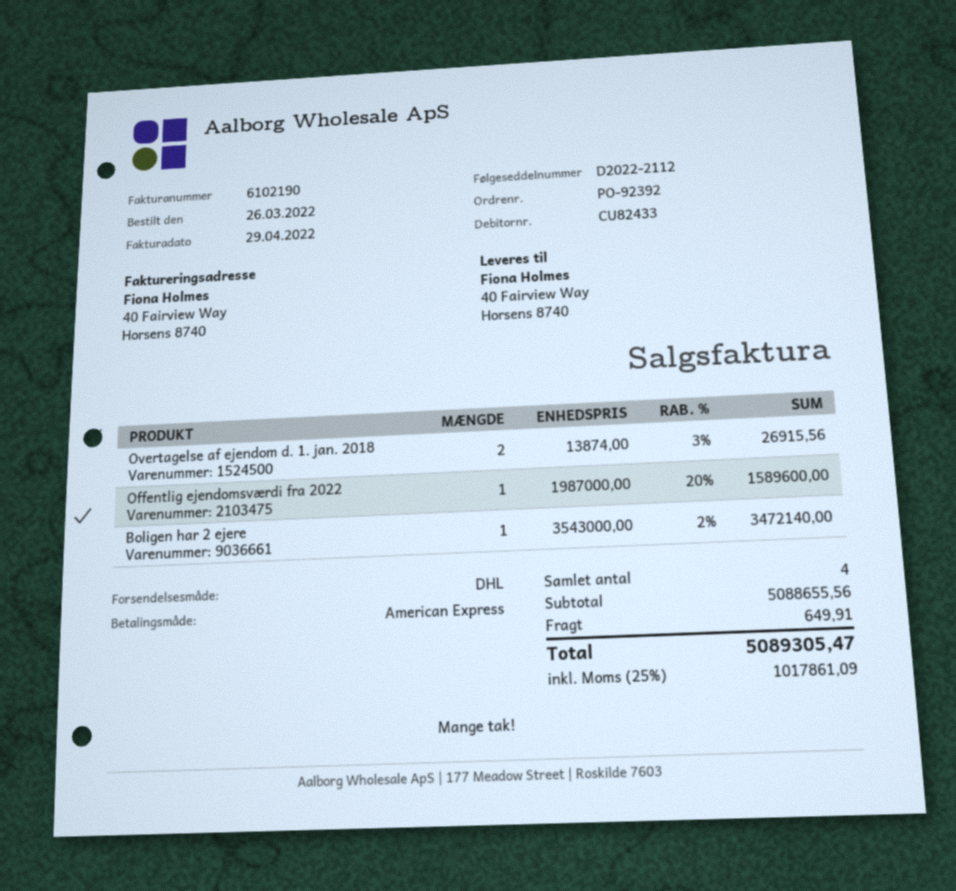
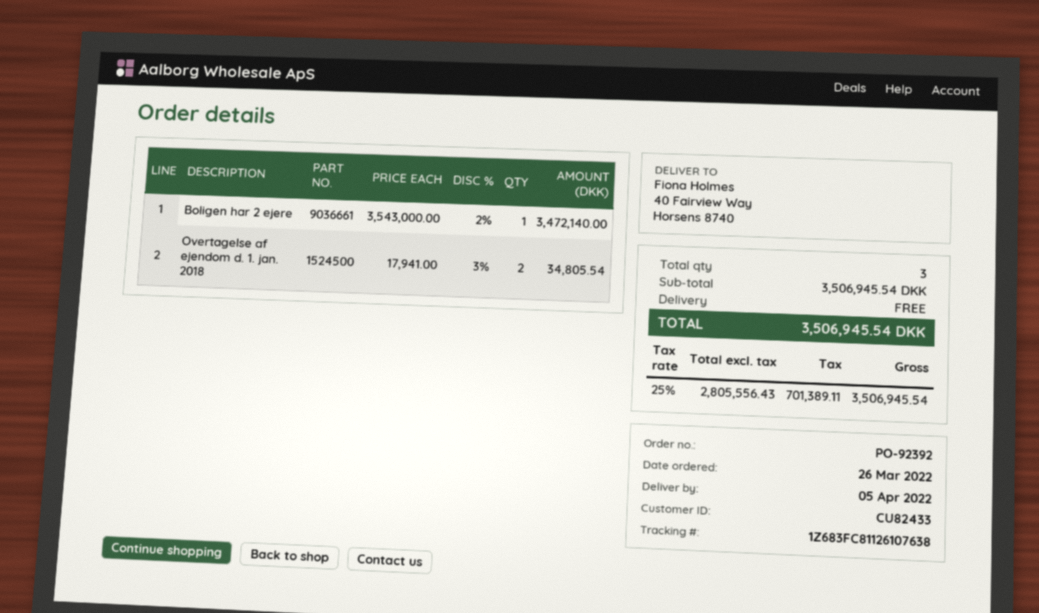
Overtagelse af ejendom d. 1. jan. 2018: 2 x 13874.00 - 3% = 26915.56 -> 2 x 17941.00 - 3% = 34805.54
Offentlig ejendomsværdi fra 2022: 1 x 1987000.00 - 20% = 1589600.00 -> none
total quantity: 4 -> 3
subtotal: 5088655.56 -> 3506945.54
shipping: 649.91 -> 0.00
tax: 25% = 1017861.09 -> 25% = 701389.11
total: 5089305.47 -> 3506945.54

